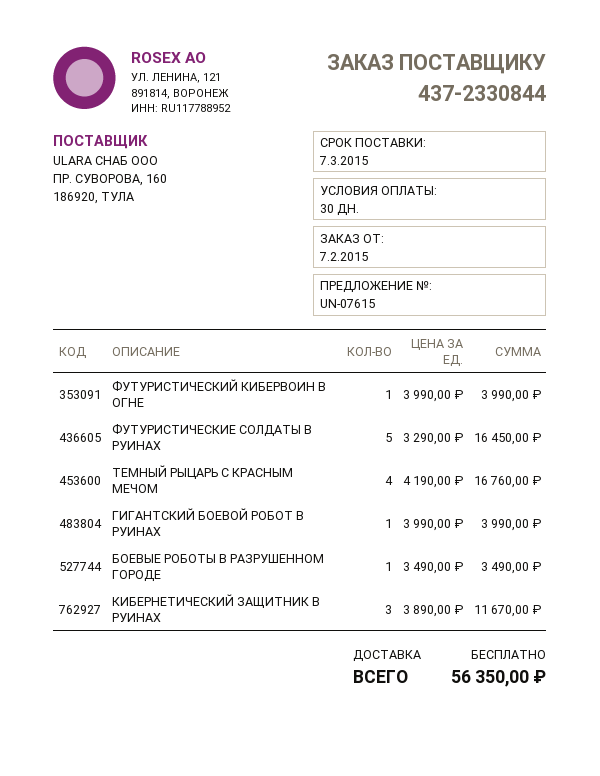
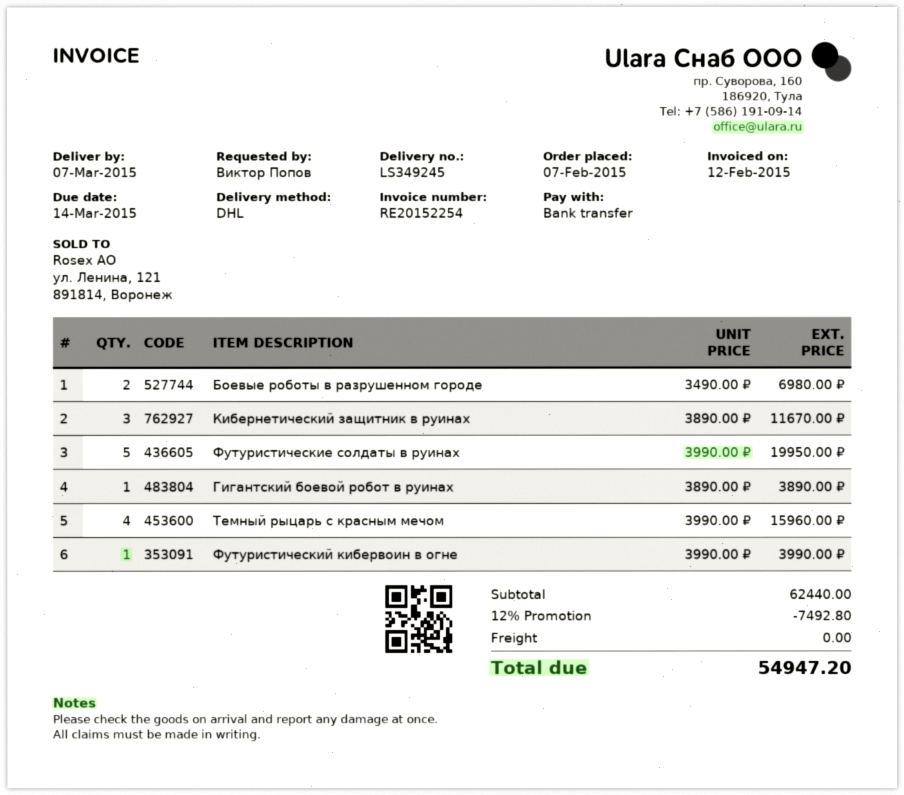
ФУТУРИСТИЧЕСКИЕ СОЛДАТЫ В РУИНАХ: 5 x 3290.00 = 16450.00 -> 5 x 3990.00 = 19950.00
ТЕМНЫЙ РЫЦАРЬ С КРАСНЫМ МЕЧОМ: 4 x 4190.00 = 16760.00 -> 4 x 3990.00 = 15960.00
ГИГАНТСКИЙ БОЕВОЙ РОБОТ В РУИНАХ: 1 x 3990.00 = 3990.00 -> 1 x 3890.00 = 3890.00
БОЕВЫЕ РОБОТЫ В РАЗРУШЕННОМ ГОРОДЕ: 1 x 3490.00 = 3490.00 -> 2 x 3490.00 = 6980.00
discount: none -> 12% = 7492.80
total: 56350.00 -> 54947.20

